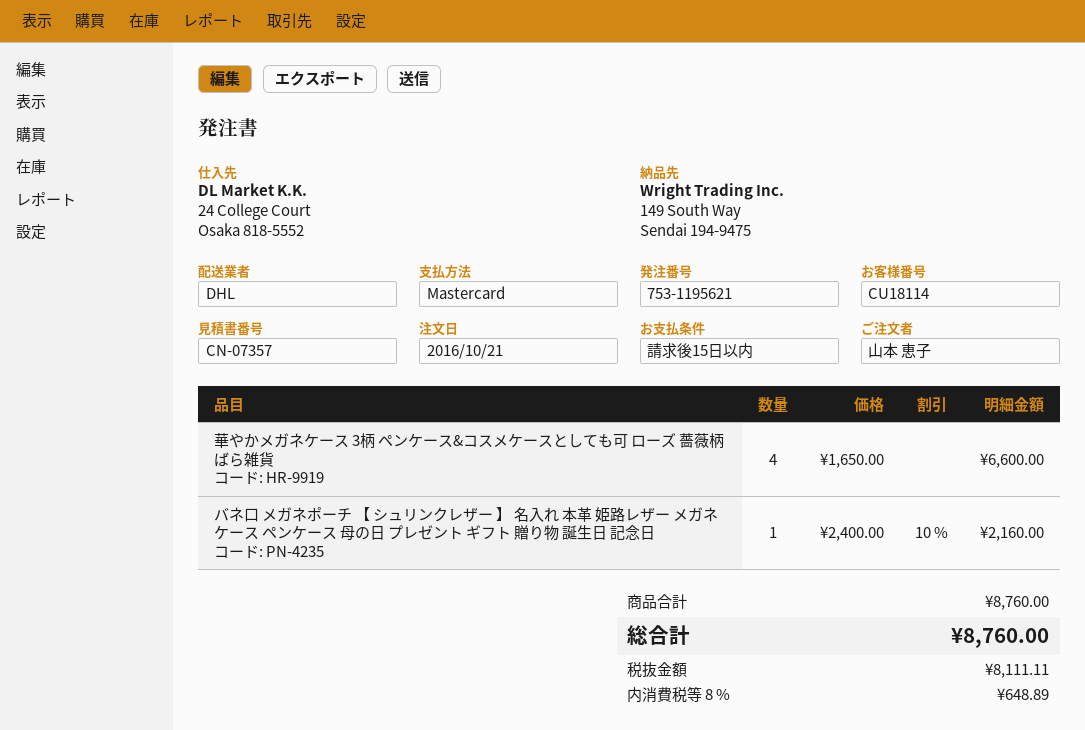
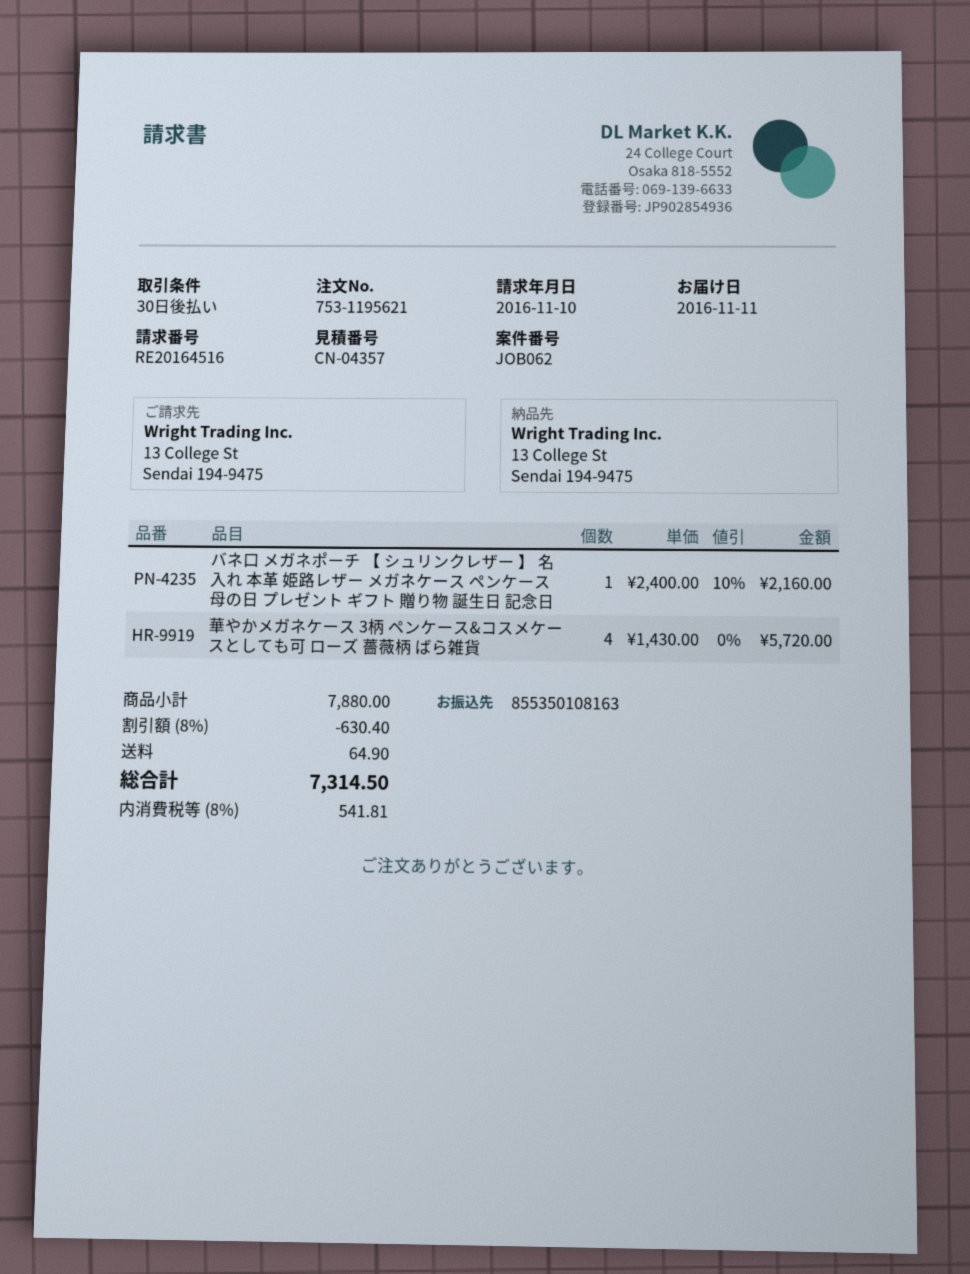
quote number: CN-07357 -> CN-04357
payment terms: 15 days -> 30 days
ship to: 149 South Way, Sendai 194-9475 -> 13 College St, Sendai 194-9475
華やかメガネケース 3柄 ペンケース&コスメケースとしても可 ローズ 薔薇柄 ばら雑貨: 4 x 1650.00 = 6600.00 -> 4 x 1430.00 = 5720.00
subtotal: 8760.00 -> 7880.00
discount: none -> 8% = 630.40
shipping: none -> 64.90
tax: 8% = 648.89 -> 8% = 541.81
total: 8760.00 -> 7314.50

